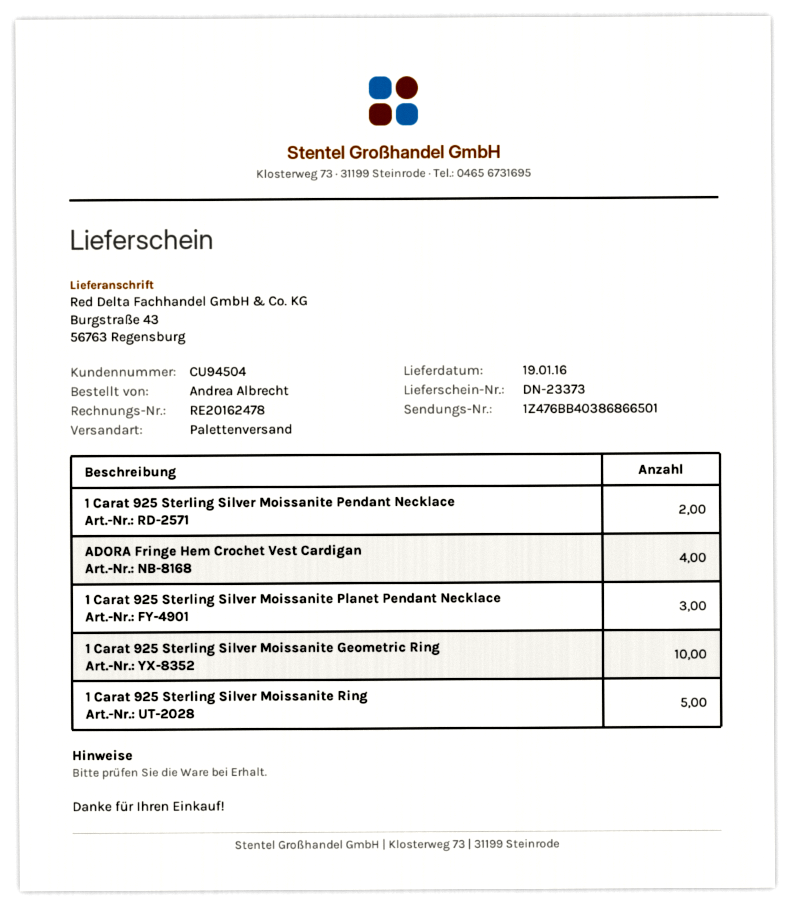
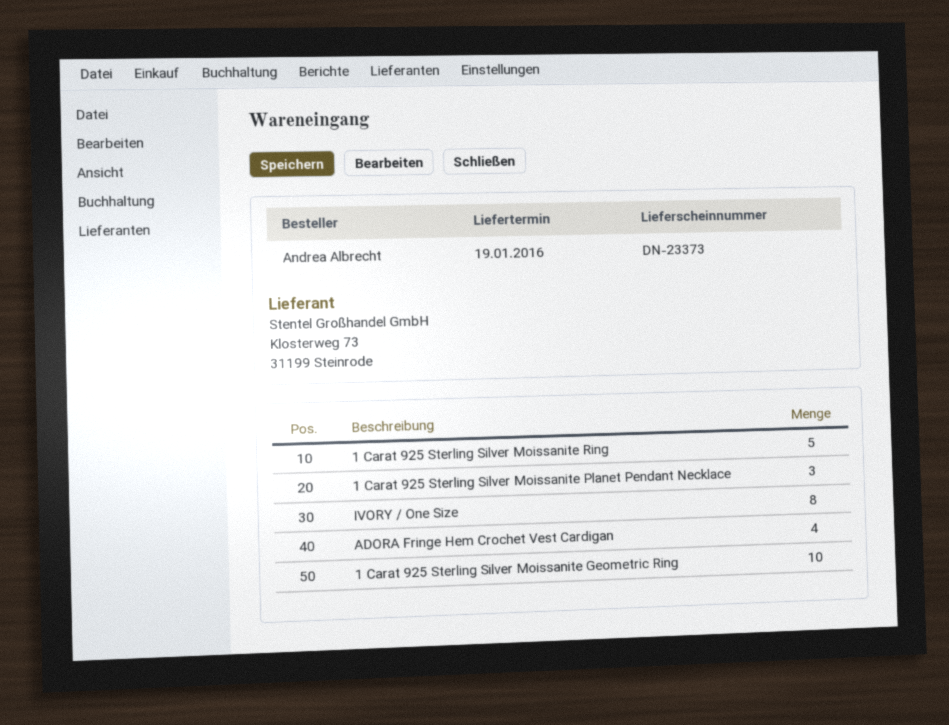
1 Carat 925 Sterling Silver Moissanite Pendant Necklace: 2 -> none
IVORY / One Size: none -> 8

